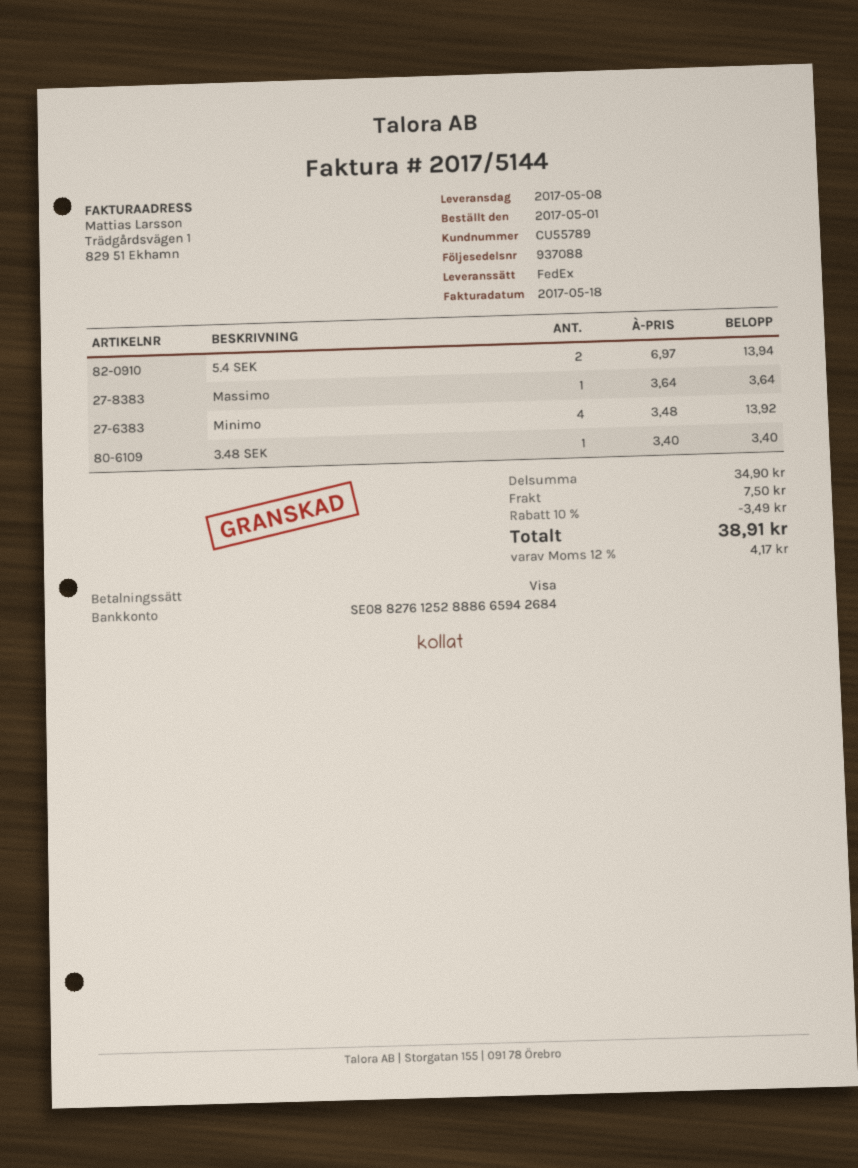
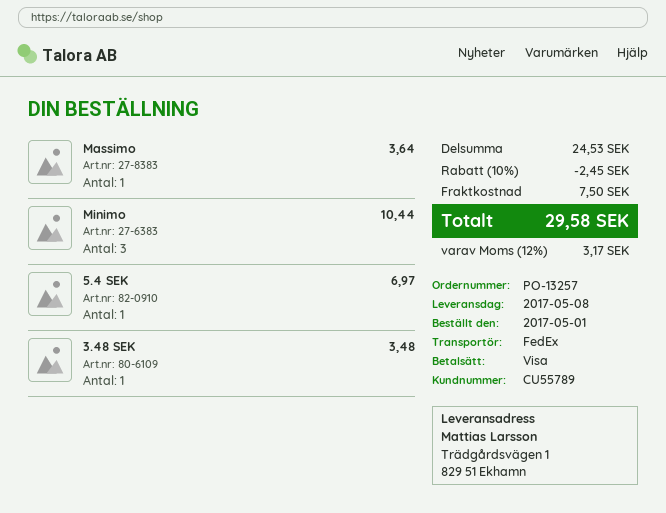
5.4 SEK: 2 for 13.94 -> 1 for 6.97
Minimo: 4 for 13.92 -> 3 for 10.44
3.48 SEK: 1 for 3.40 -> 1 for 3.48
subtotal: 34.90 -> 24.53
discount: 10% = 3.49 -> 10% = 2.45
tax: 12% = 4.17 -> 12% = 3.17
total: 38.91 -> 29.58

